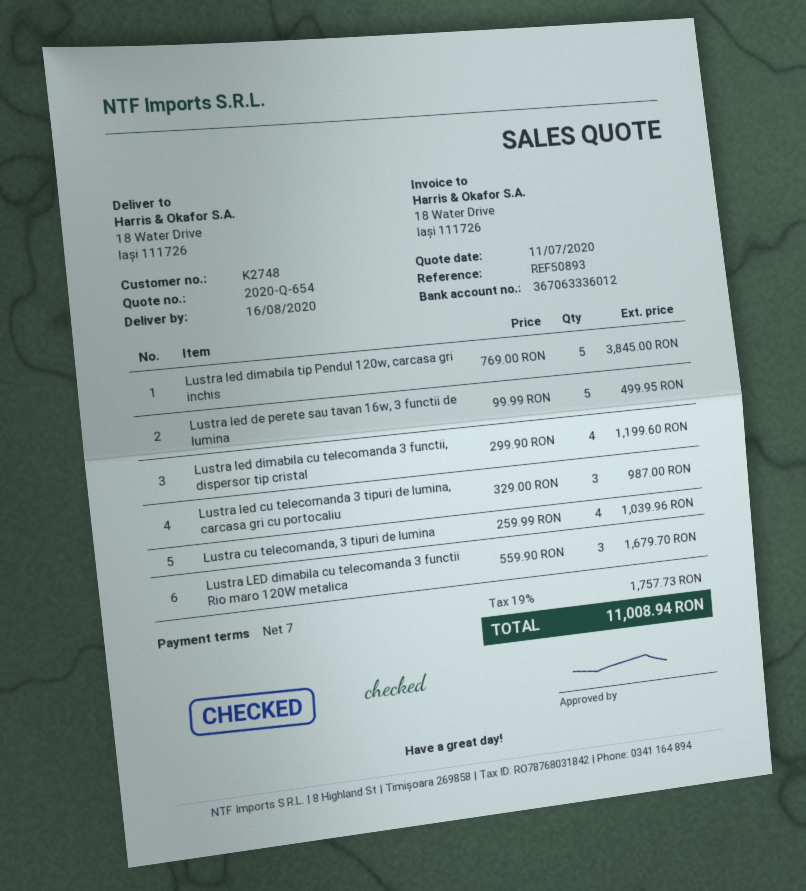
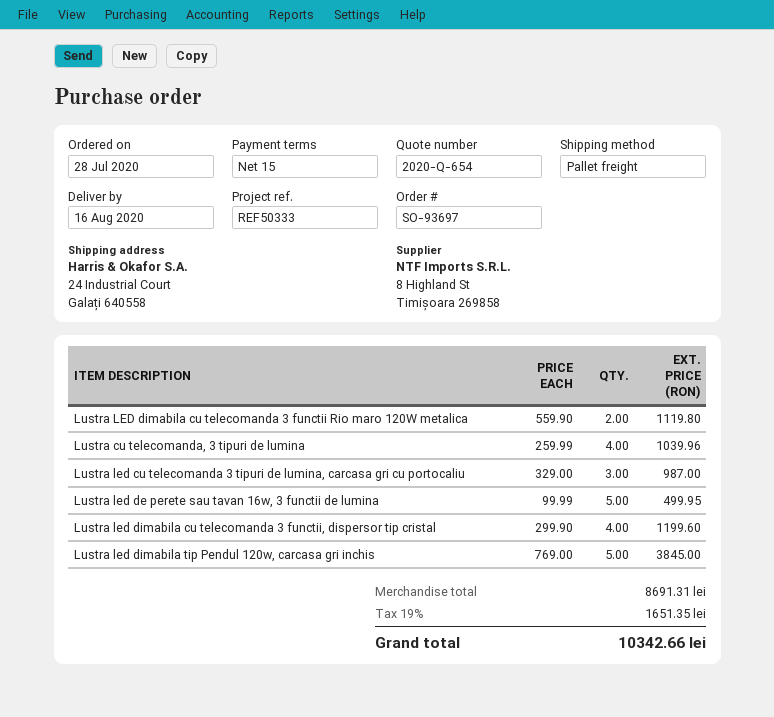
payment terms: 7 days -> 15 days
reference: REF50893 -> REF50333
ship to: 18 Water Drive, Iași 111726 -> 24 Industrial Court, Galați 640558
Lustra LED dimabila cu telecomanda 3 functii Rio maro 120W metalica: 3 x 559.90 = 1679.70 -> 2 x 559.90 = 1119.80
tax: 19% = 1757.73 -> 19% = 1651.35
total: 11008.94 -> 10342.66

